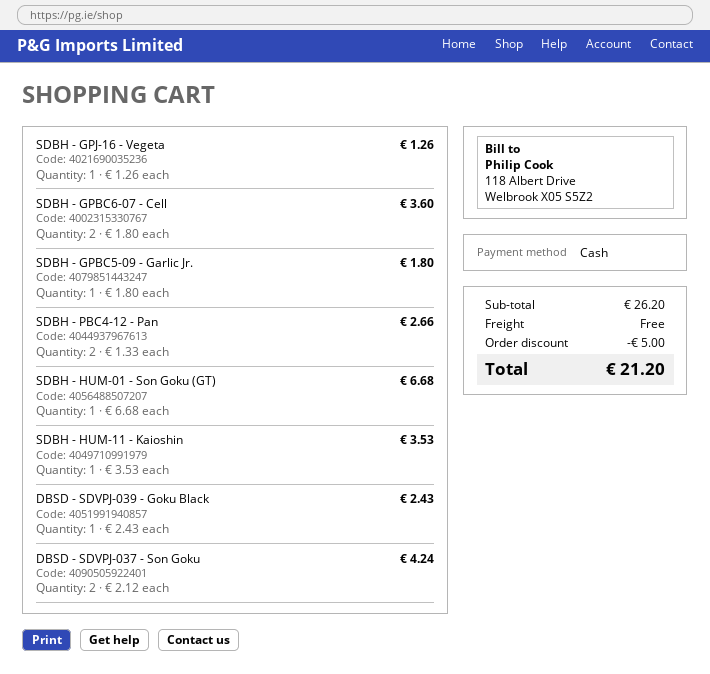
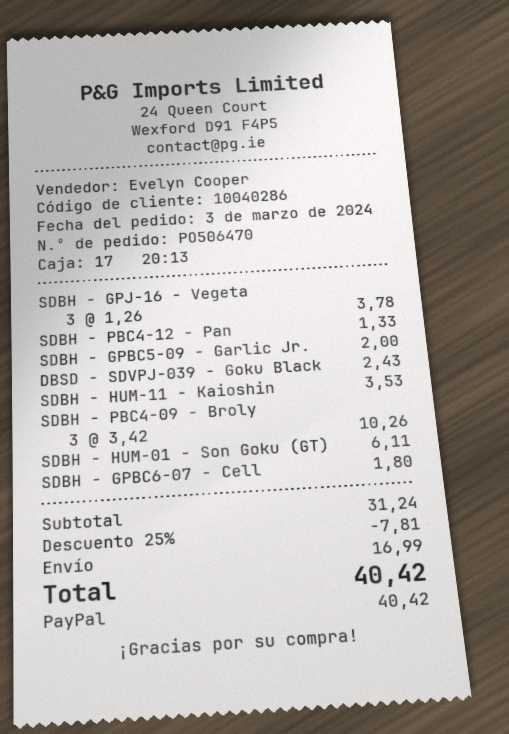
payment method: cash -> PayPal
SDBH - GPJ-16 - Vegeta: 1 x 1.26 = 1.26 -> 3 x 1.26 = 3.78
SDBH - GPBC6-07 - Cell: 2 x 1.80 = 3.60 -> 1 x 1.80 = 1.80
SDBH - GPBC5-09 - Garlic Jr.: 1 x 1.80 = 1.80 -> 1 x 2.00 = 2.00
SDBH - PBC4-12 - Pan: 2 x 1.33 = 2.66 -> 1 x 1.33 = 1.33
SDBH - HUM-01 - Son Goku (GT): 1 x 6.68 = 6.68 -> 1 x 6.11 = 6.11
DBSD - SDVPJ-037 - Son Goku: 2 x 2.12 = 4.24 -> none
SDBH - PBC4-09 - Broly: none -> 3 x 3.42 = 10.26
subtotal: 26.20 -> 31.24
discount: 5.00 -> 7.81
shipping: 0.00 -> 16.99
total: 21.20 -> 40.42

